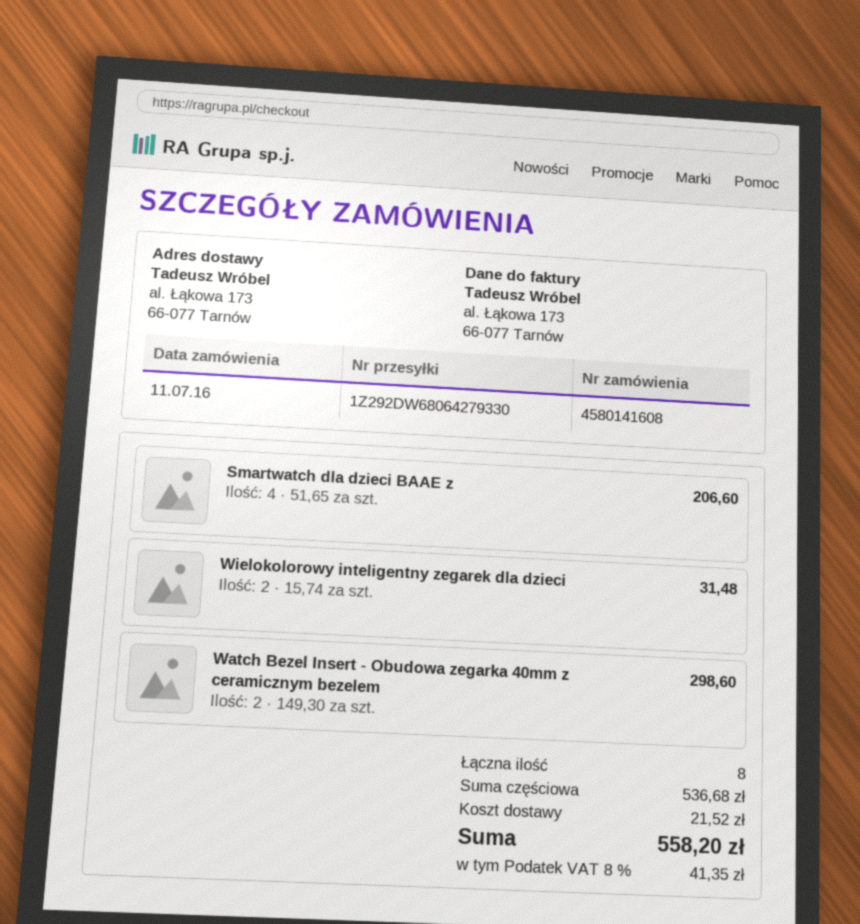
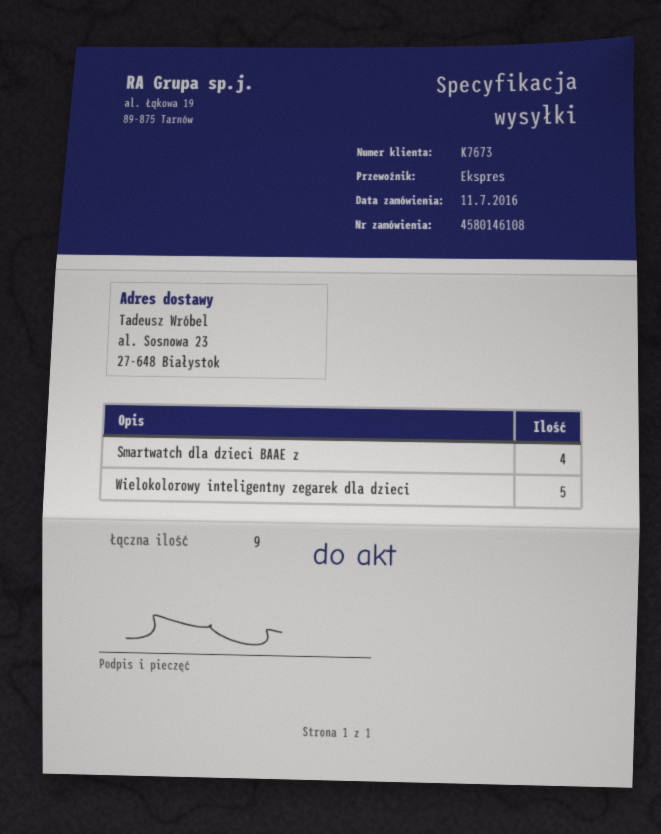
order number: 4580141608 -> 4580146108
ship to: al. Łąkowa 173, 66-077 Tarnów -> al. Sosnowa 23, 27-648 Białystok
Wielokolorowy inteligentny zegarek dla dzieci: 2 -> 5
Watch Bezel Insert - Obudowa zegarka 40mm z ceramicznym bezelem: 2 -> none
total quantity: 8 -> 9

